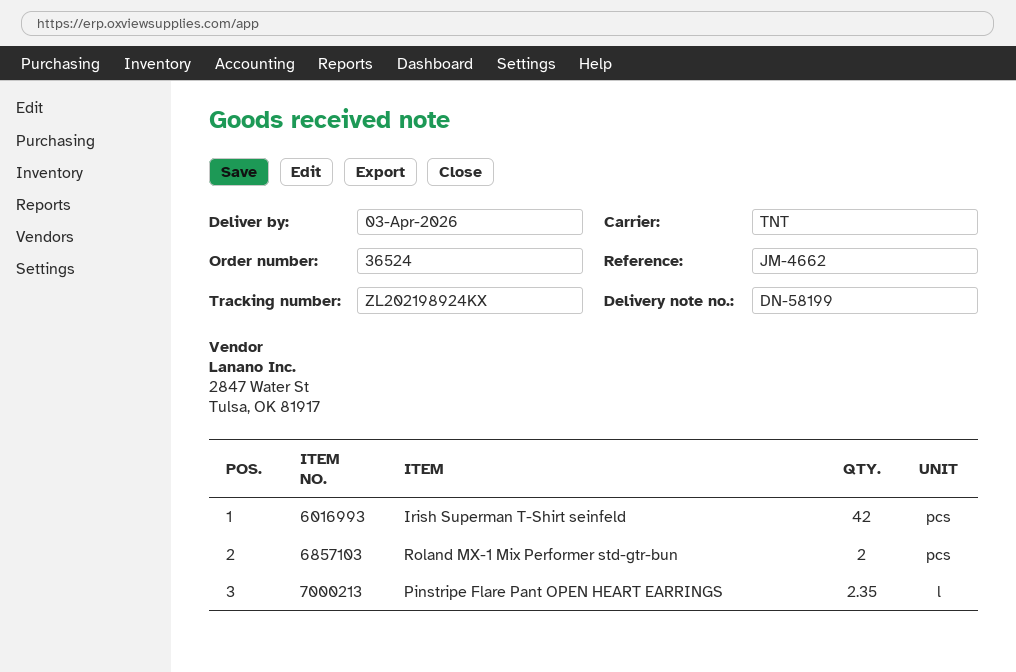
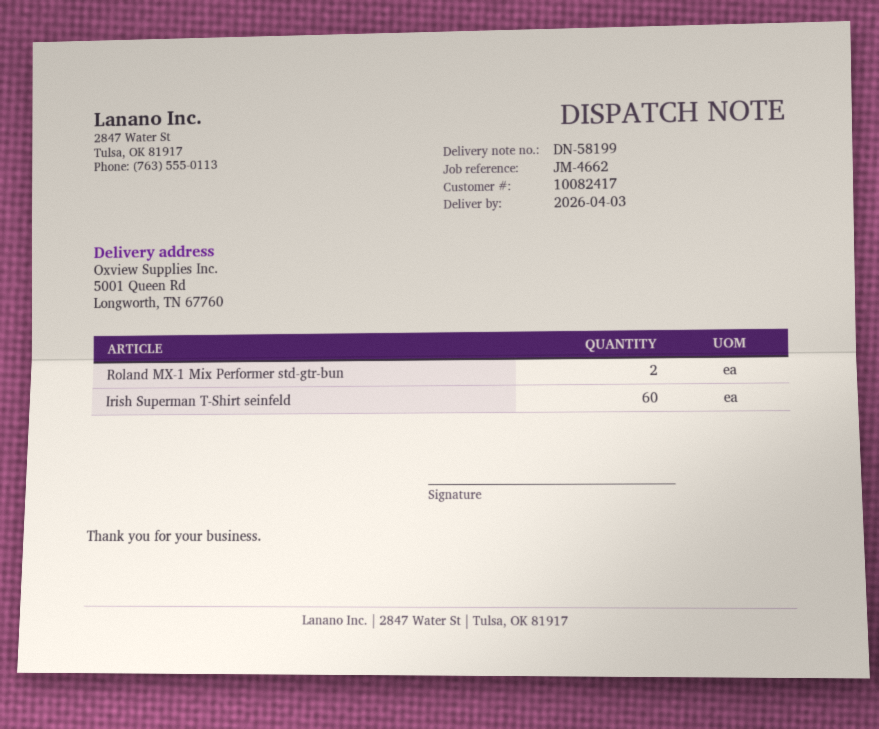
Irish Superman T-Shirt seinfeld: 42 -> 60
Pinstripe Flare Pant OPEN HEART EARRINGS: 2.35 -> none

